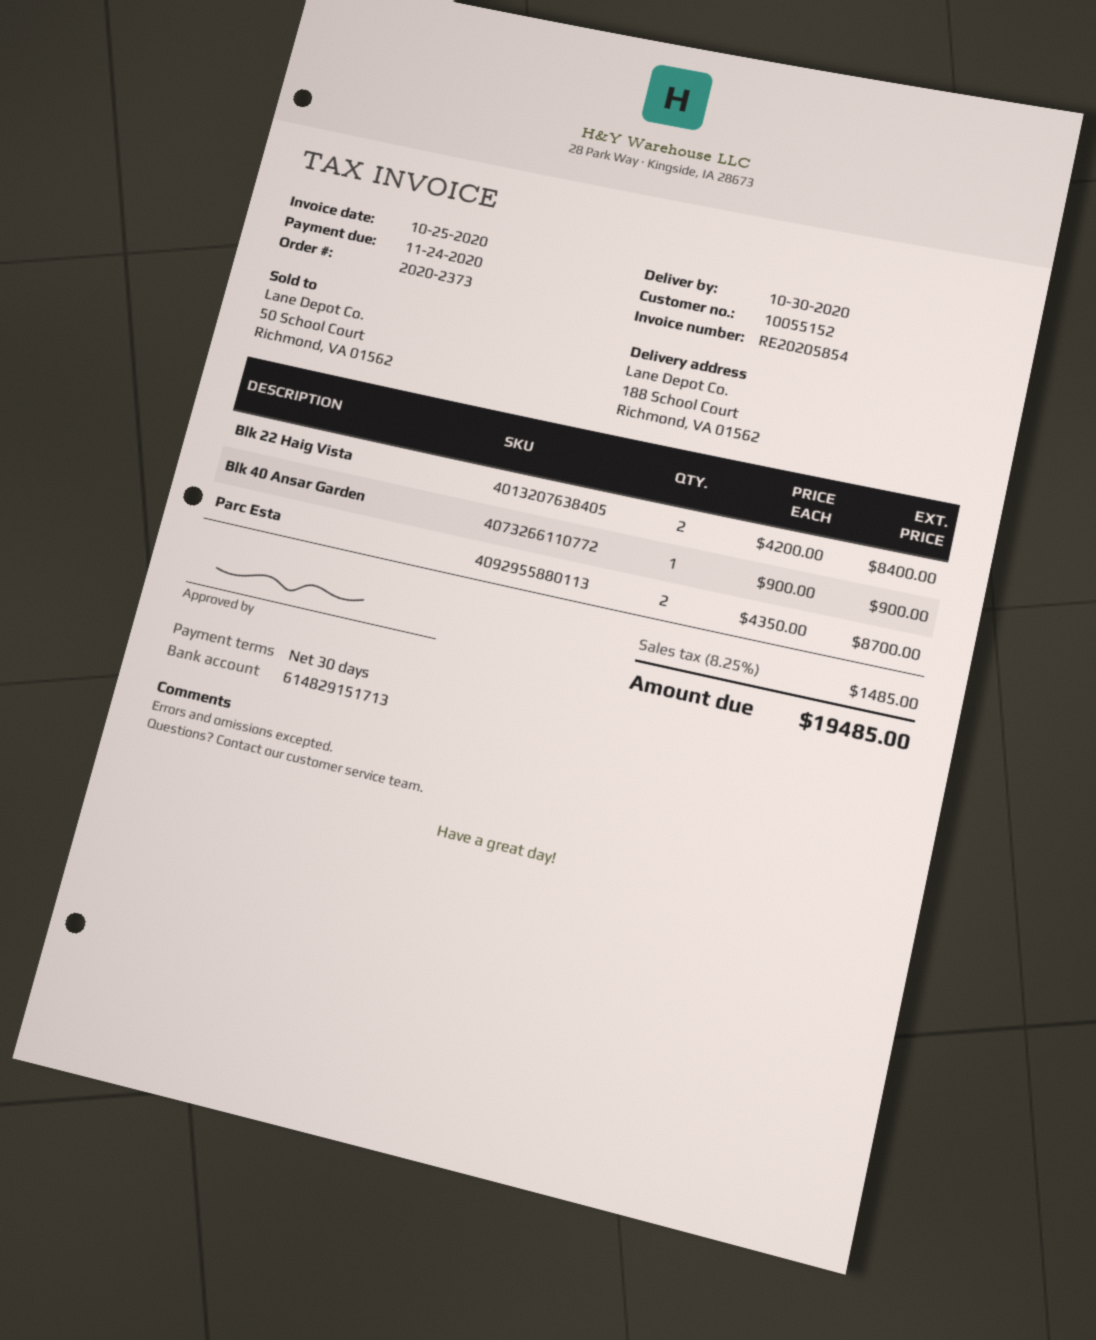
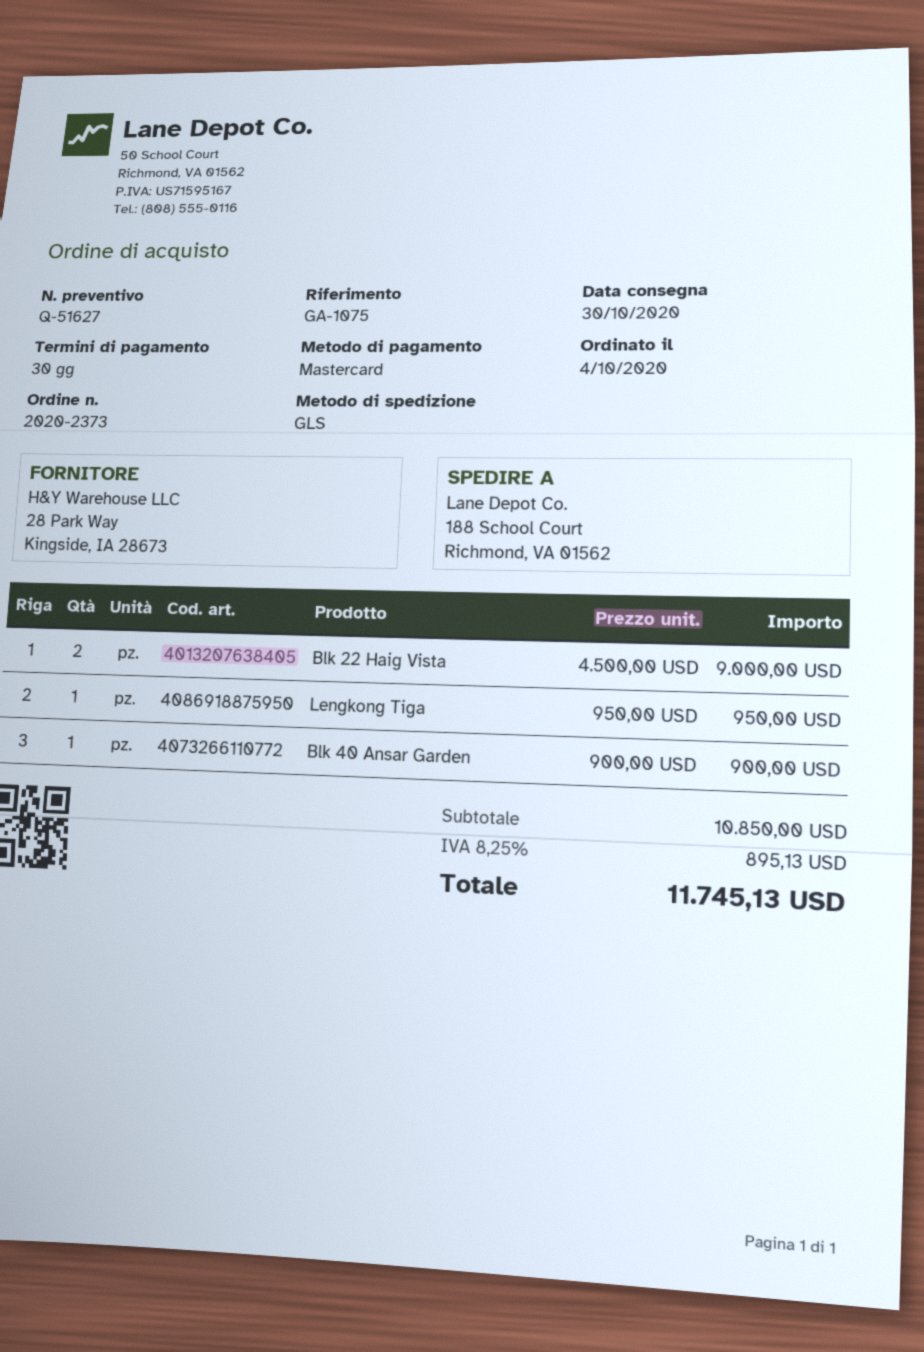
Blk 22 Haig Vista: 2 x 4200.00 = 8400.00 -> 2 x 4500.00 = 9000.00
Parc Esta: 2 x 4350.00 = 8700.00 -> none
Lengkong Tiga: none -> 1 x 950.00 = 950.00
tax: 8.25% = 1485.00 -> 8.25% = 895.13
total: 19485.00 -> 11745.13

